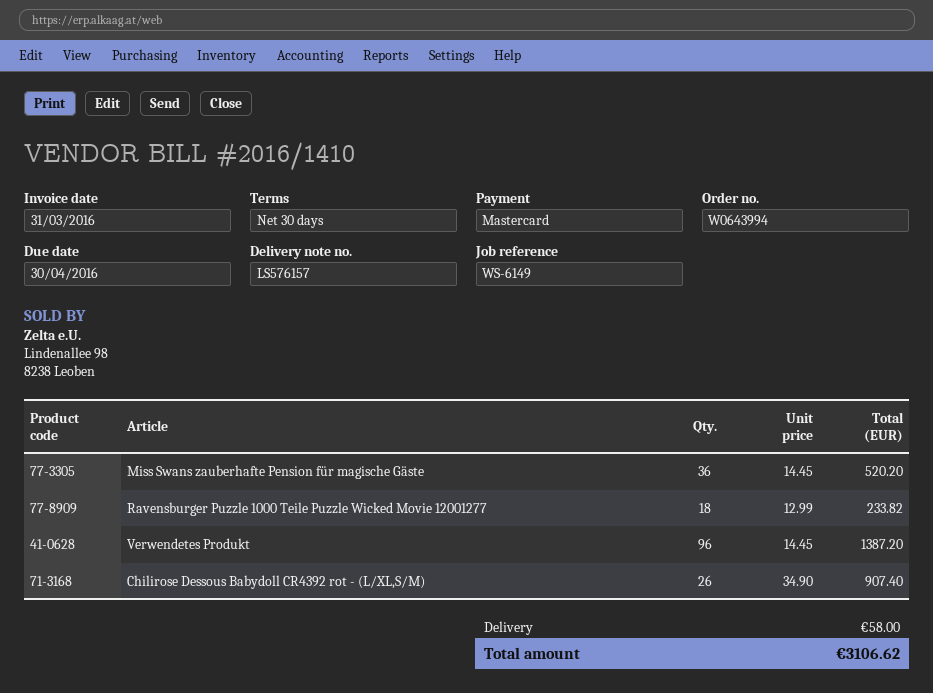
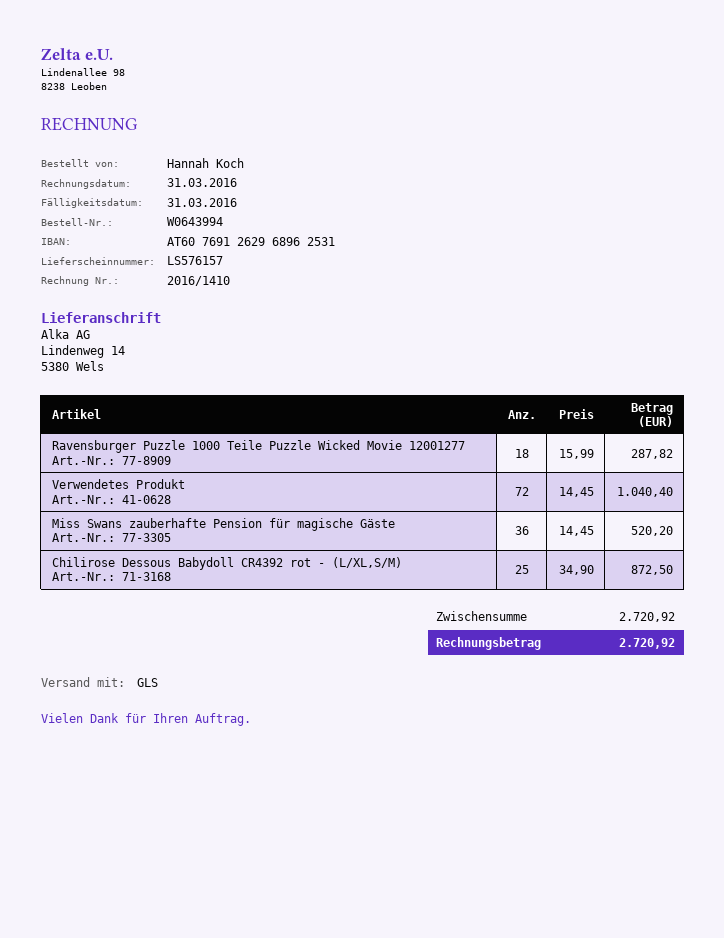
due date: 2016-04-30 -> 2016-03-31
Ravensburger Puzzle 1000 Teile Puzzle Wicked Movie 12001277: 18 x 12.99 = 233.82 -> 18 x 15.99 = 287.82
Verwendetes Produkt: 96 x 14.45 = 1387.20 -> 72 x 14.45 = 1040.40
Chilirose Dessous Babydoll CR4392 rot - (L/XL,S/M): 26 x 34.90 = 907.40 -> 25 x 34.90 = 872.50
shipping: 58.00 -> none
total: 3106.62 -> 2720.92

